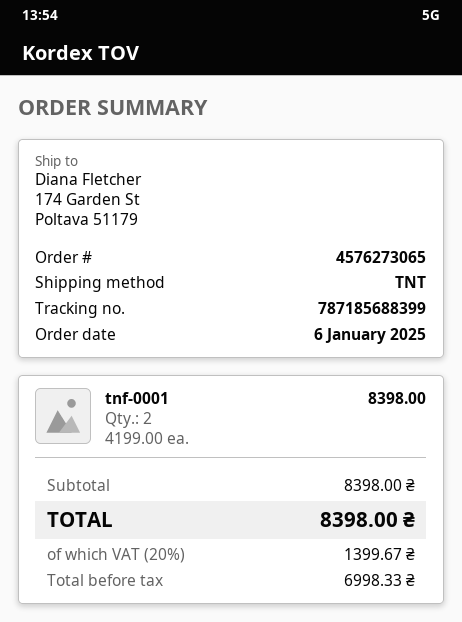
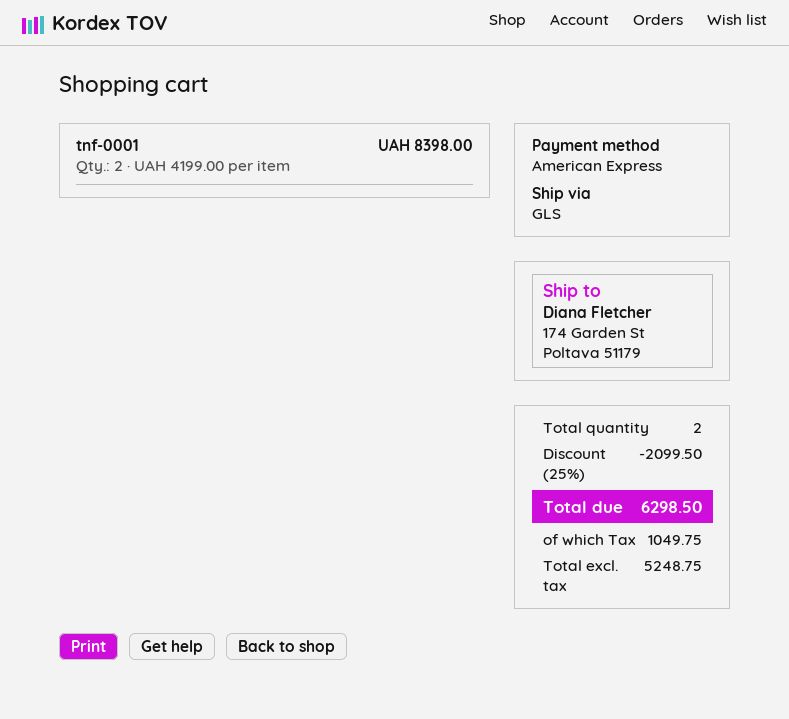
shipping method: TNT -> GLS
discount: none -> 25% = 2099.50
net: 6998.33 -> 5248.75
tax: 1399.67 -> 1049.75
total: 8398.00 -> 6298.50

